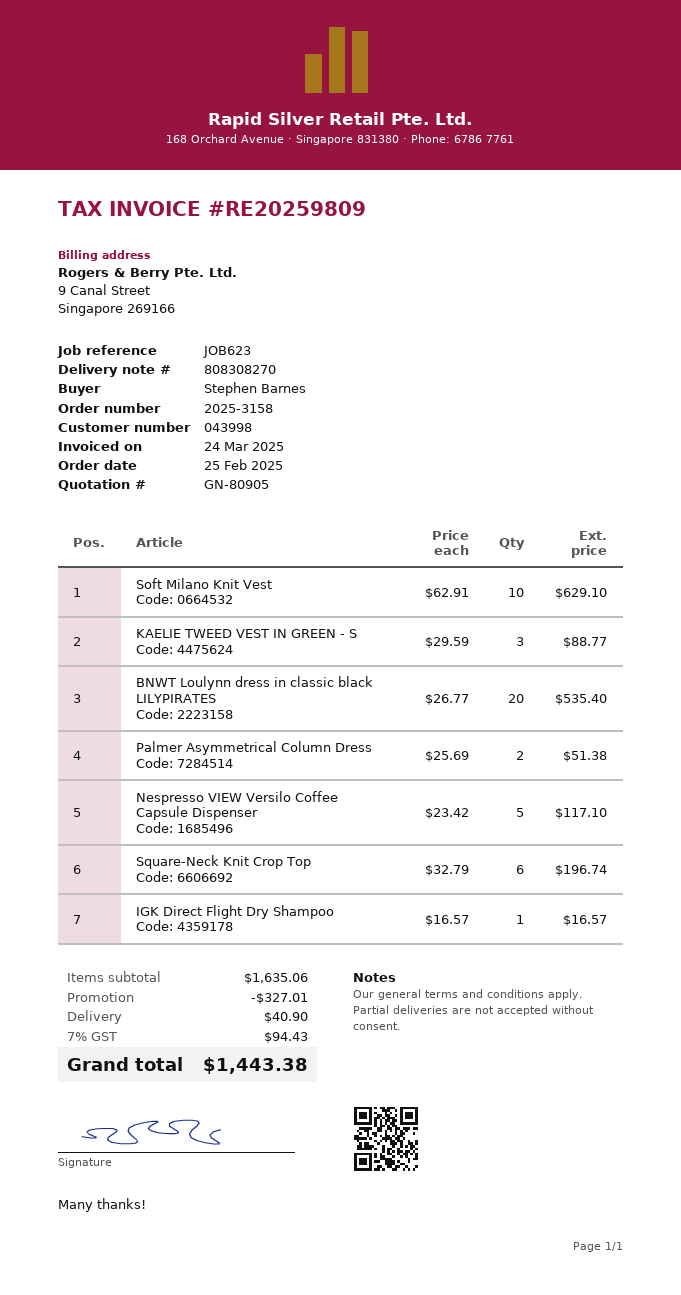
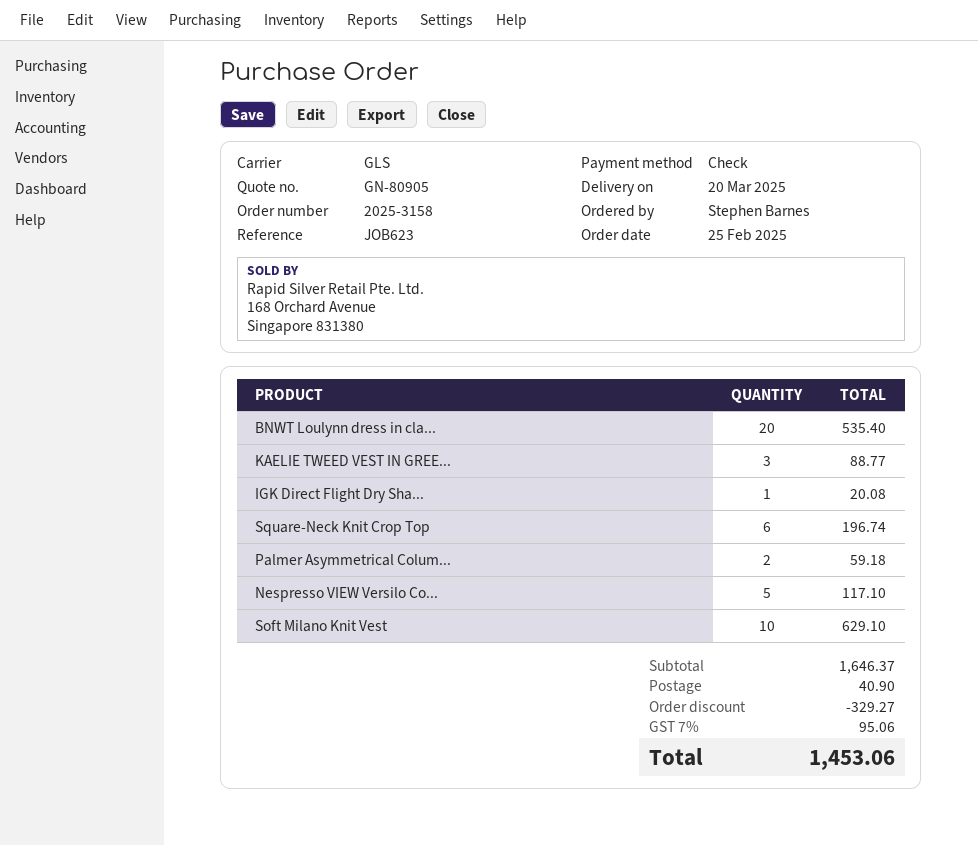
Palmer Asymmetrical Column Dress: 2 for 51.38 -> 2 for 59.18
IGK Direct Flight Dry Shampoo: 1 for 16.57 -> 1 for 20.08
subtotal: 1635.06 -> 1646.37
discount: 327.01 -> 329.27
tax: 7% = 94.43 -> 7% = 95.06
total: 1443.38 -> 1453.06

